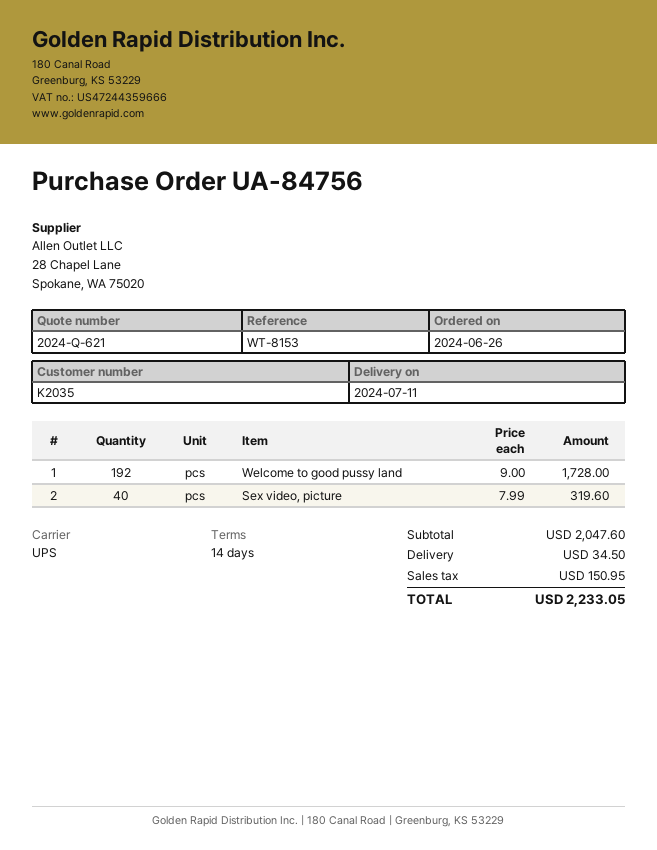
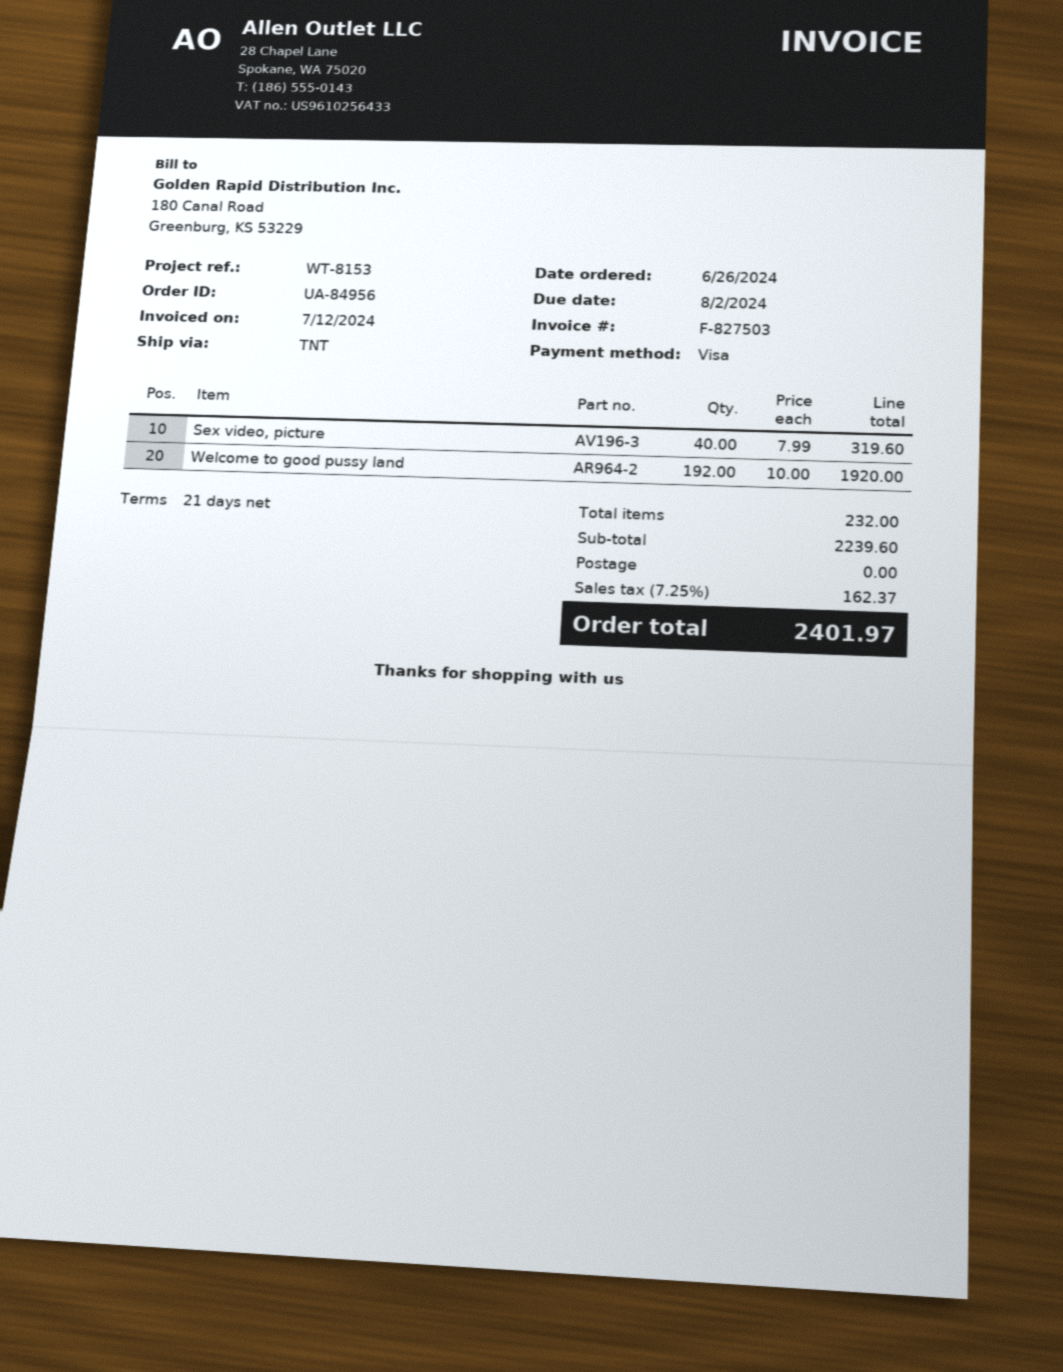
order number: UA-84756 -> UA-84956
payment terms: 14 days -> 21 days
shipping method: UPS -> TNT
Welcome to good pussy land: 192 x 9.00 = 1728.00 -> 192 x 10.00 = 1920.00
subtotal: 2047.60 -> 2239.60
shipping: 34.50 -> 0.00
tax: 150.95 -> 162.37
total: 2233.05 -> 2401.97

